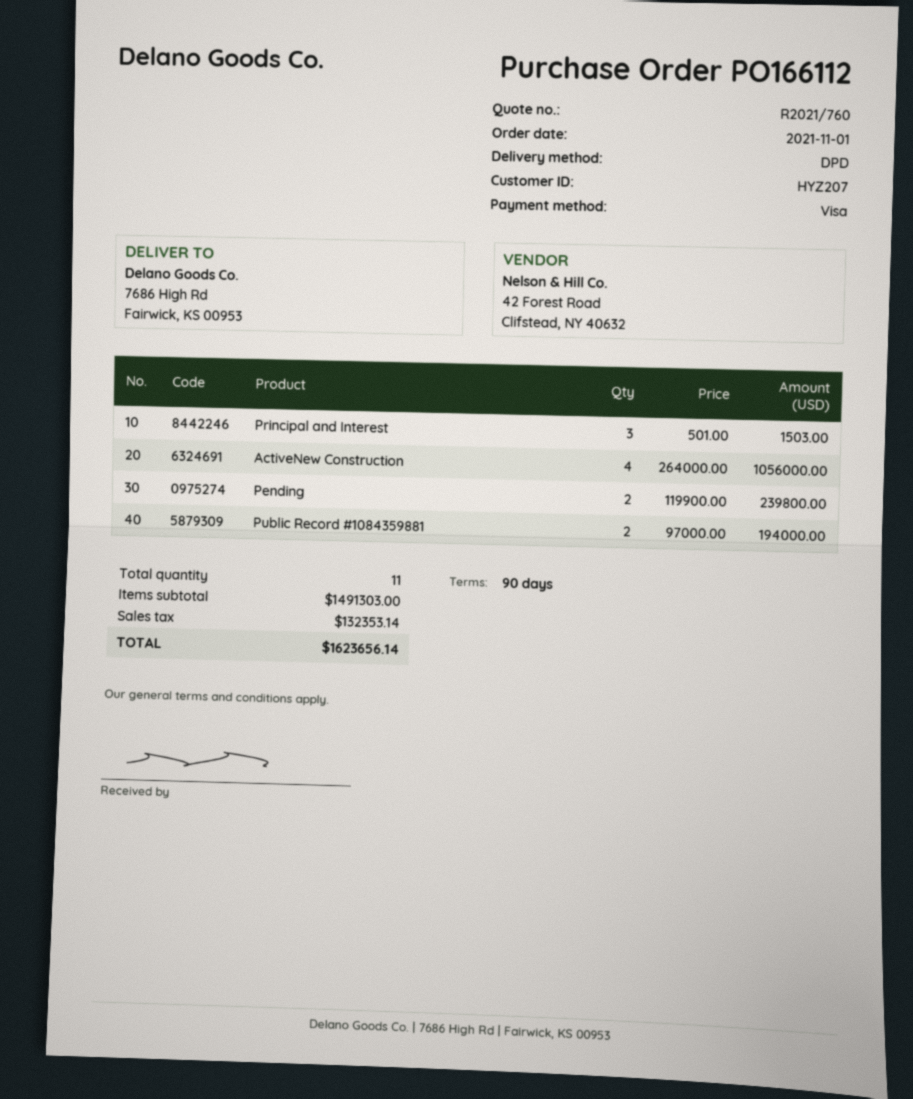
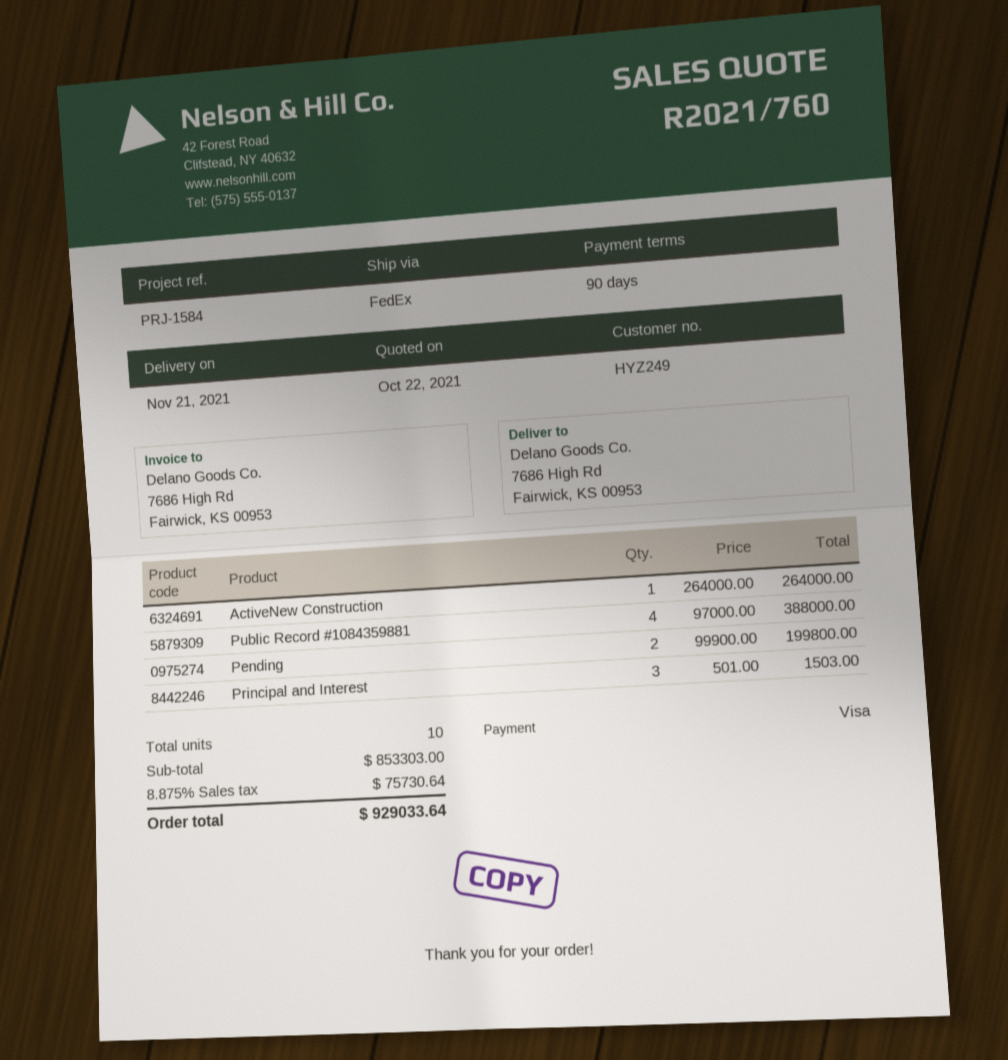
customer number: HYZ207 -> HYZ249
shipping method: DPD -> FedEx
ActiveNew Construction: 4 x 264000.00 = 1056000.00 -> 1 x 264000.00 = 264000.00
Pending: 2 x 119900.00 = 239800.00 -> 2 x 99900.00 = 199800.00
Public Record #1084359881: 2 x 97000.00 = 194000.00 -> 4 x 97000.00 = 388000.00
total quantity: 11 -> 10
subtotal: 1491303.00 -> 853303.00
tax: 132353.14 -> 75730.64
total: 1623656.14 -> 929033.64

